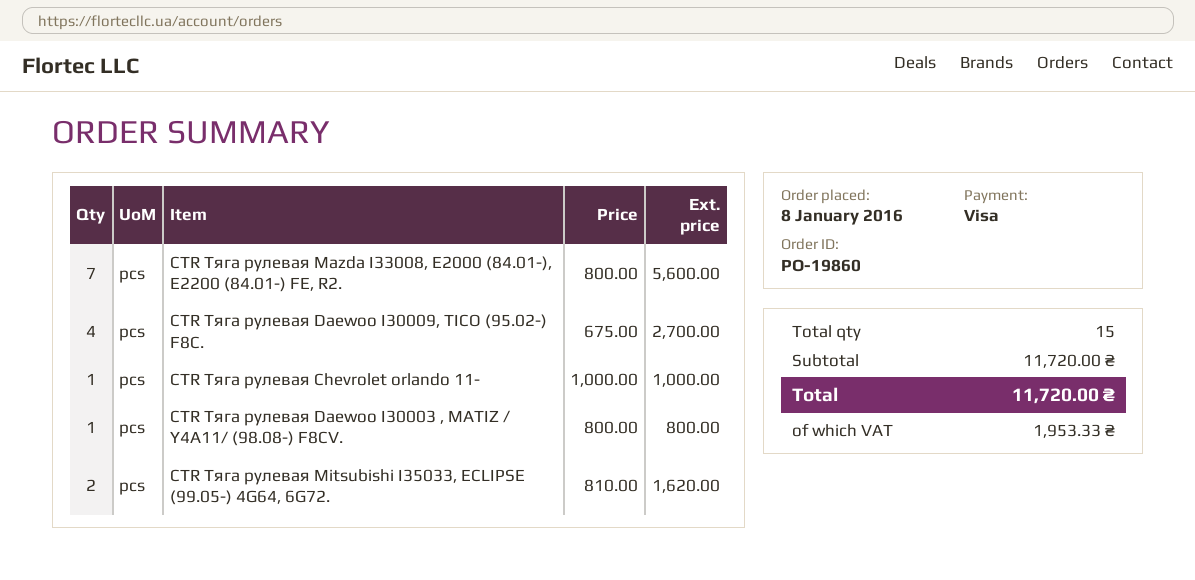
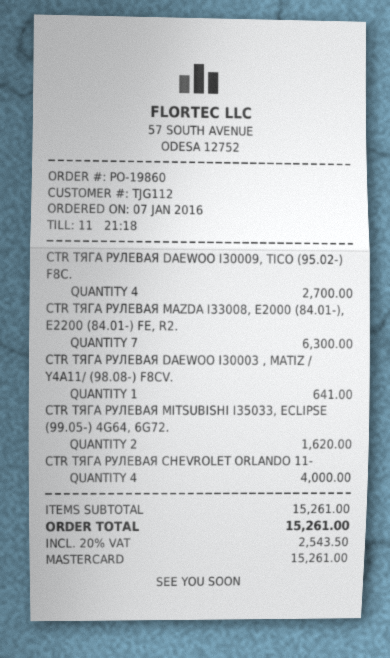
order date: 2016-01-08 -> 2016-01-07
payment method: Visa -> Mastercard
CTR Тяга рулевая Mazda I33008, E2000 (84.01-), E2200 (84.01-) FE, R2.: 7 for 5600.00 -> 7 for 6300.00
CTR Тяга рулевая Chevrolet orlando 11-: 1 for 1000.00 -> 4 for 4000.00
CTR Тяга рулевая Daewoo I30003 , MATIZ / Y4A11/ (98.08-) F8CV.: 1 for 800.00 -> 1 for 641.00
subtotal: 11720.00 -> 15261.00
tax: 1953.33 -> 2543.50
total: 11720.00 -> 15261.00

